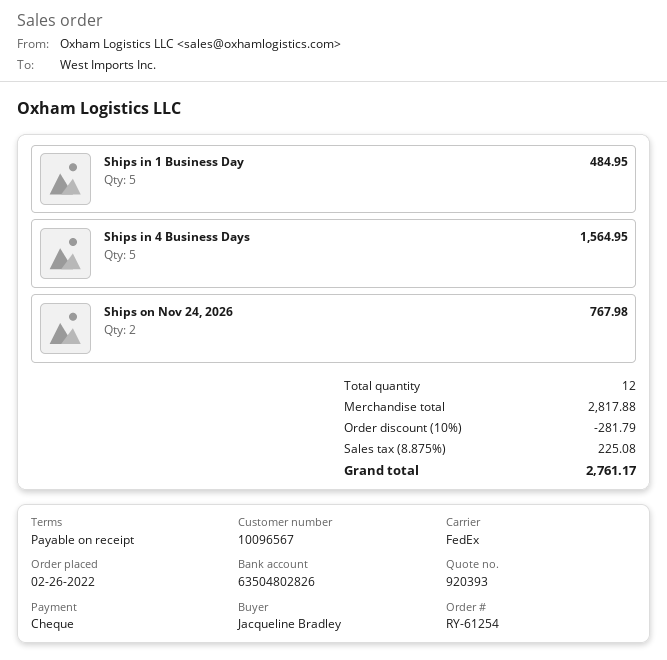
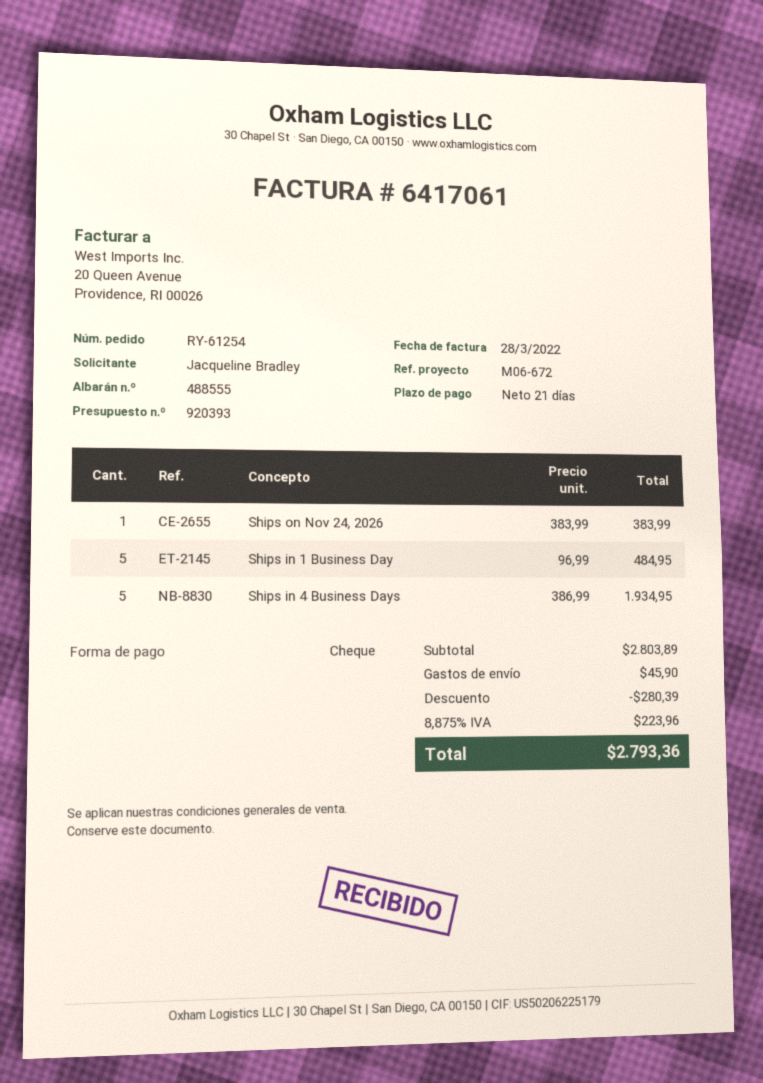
payment terms: on receipt -> 21 days
Ships in 4 Business Days: 5 for 1564.95 -> 5 for 1934.95
Ships on Nov 24, 2026: 2 for 767.98 -> 1 for 383.99
subtotal: 2817.88 -> 2803.89
discount: 281.79 -> 280.39
shipping: none -> 45.90
tax: 8.875% = 225.08 -> 8.875% = 223.96
total: 2761.17 -> 2793.36

